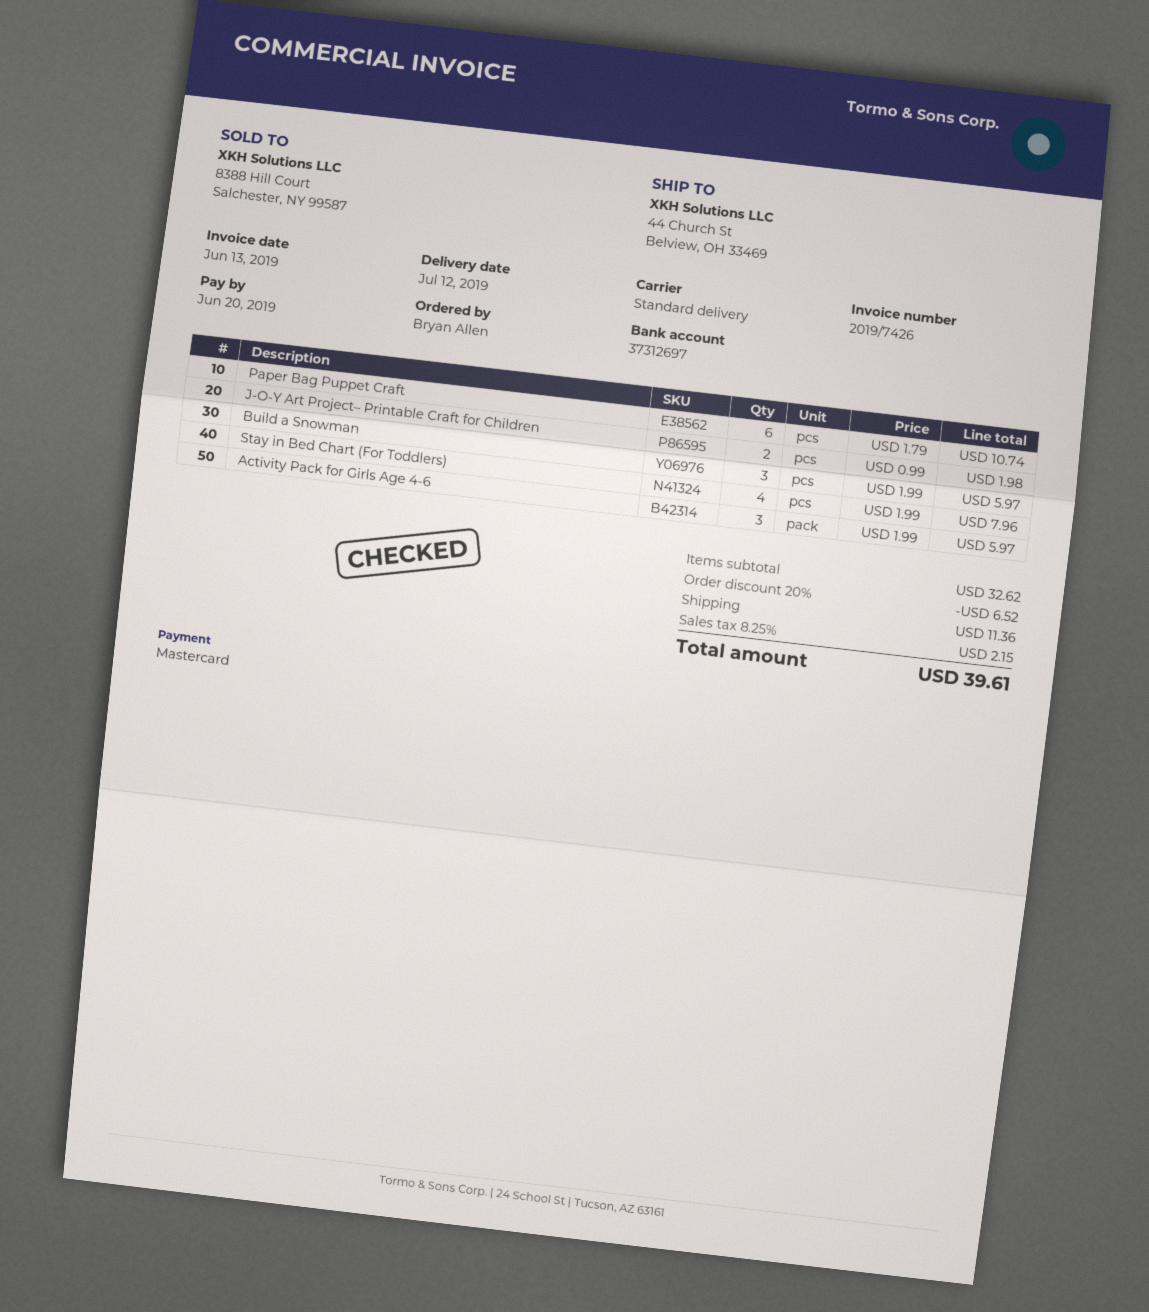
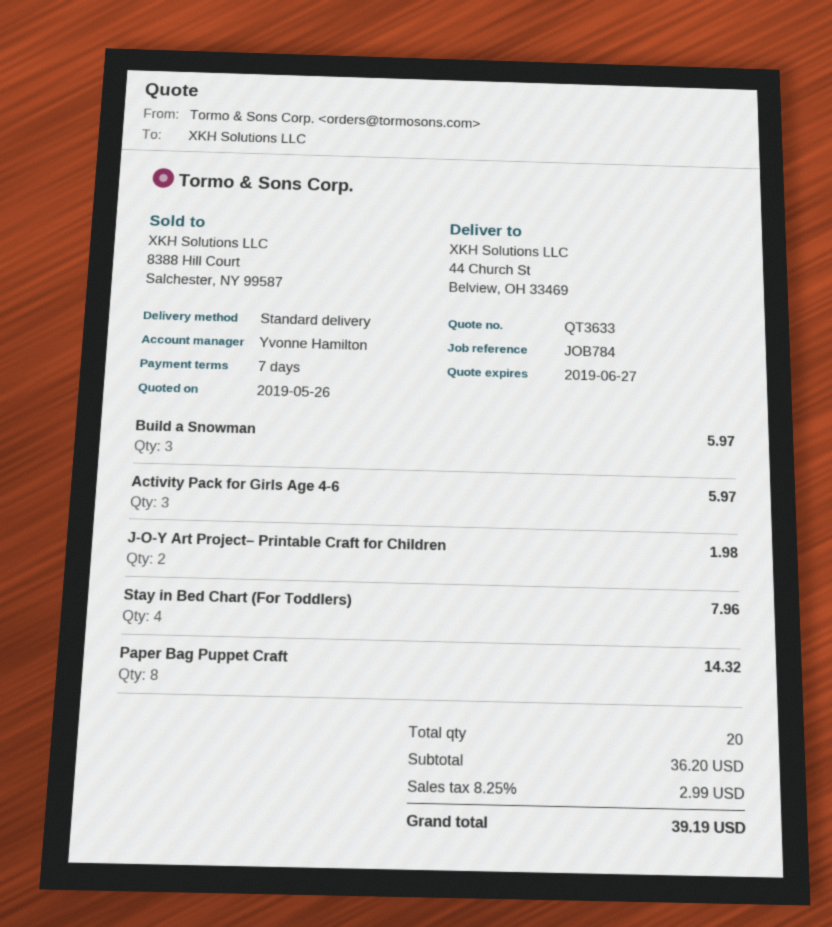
Paper Bag Puppet Craft: 6 for 10.74 -> 8 for 14.32
subtotal: 32.62 -> 36.20
discount: 20% = 6.52 -> none
shipping: 11.36 -> none
tax: 8.25% = 2.15 -> 8.25% = 2.99
total: 39.61 -> 39.19

